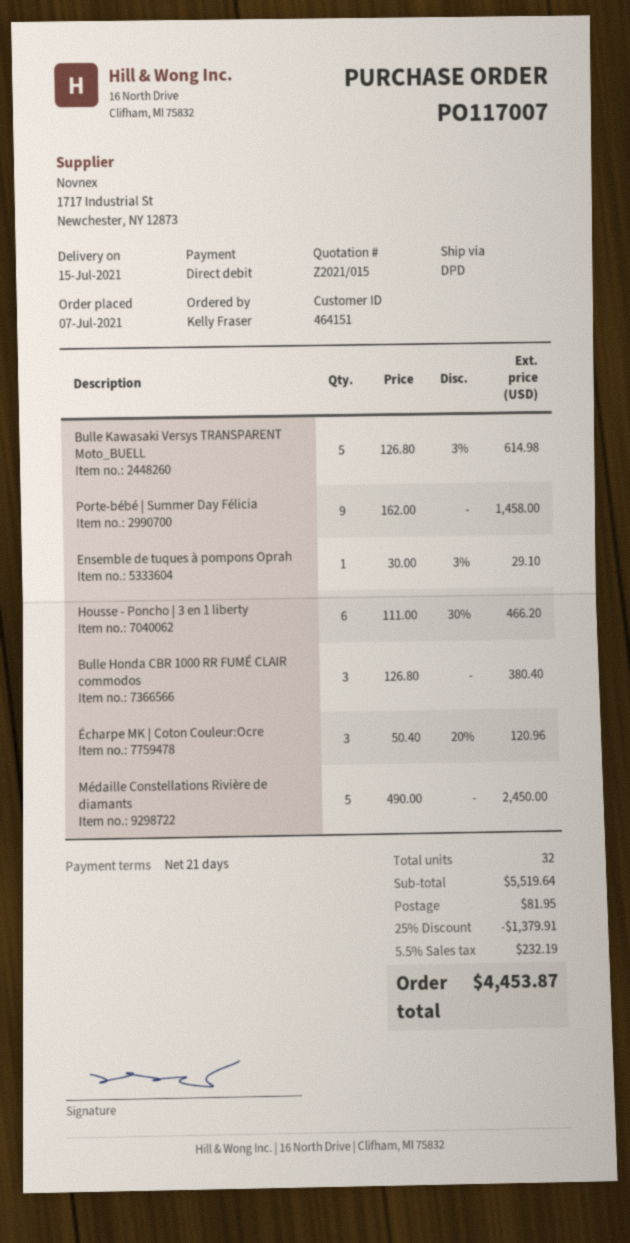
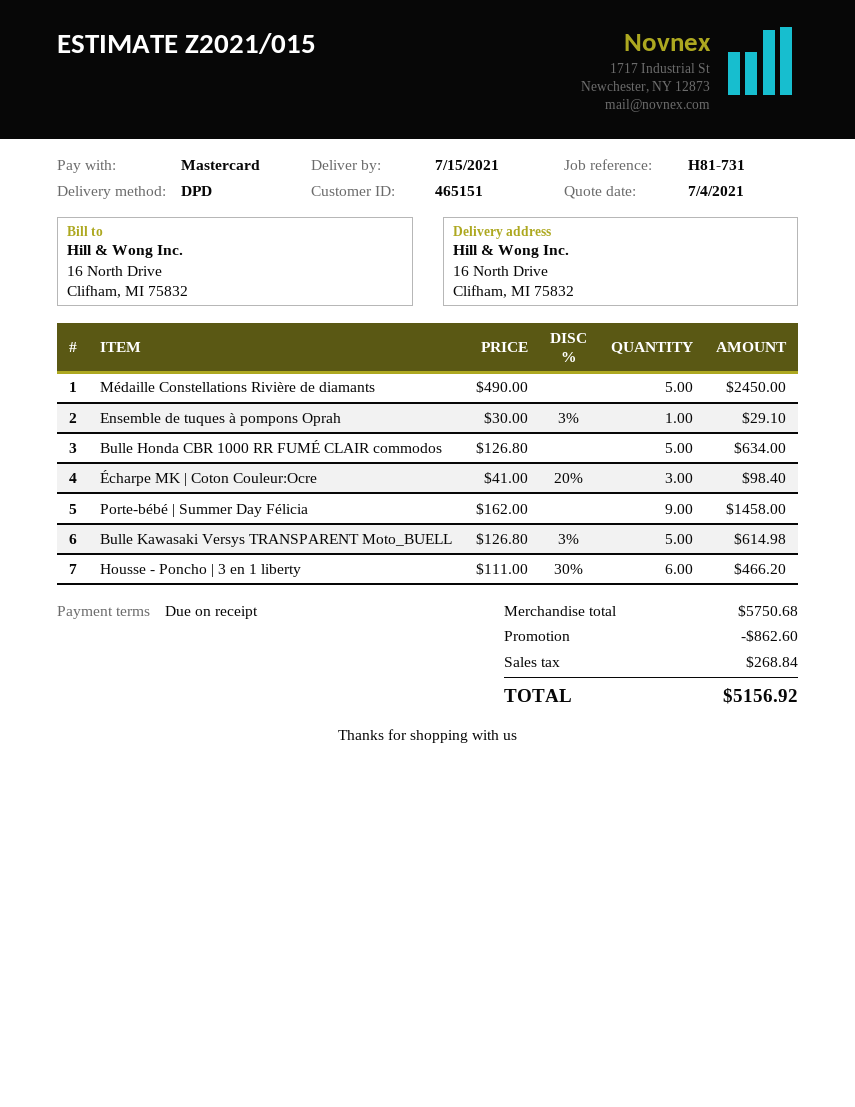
payment terms: 21 days -> on receipt
customer number: 464151 -> 465151
payment method: direct debit -> Mastercard
Bulle Honda CBR 1000 RR FUMÉ CLAIR commodos: 3 x 126.80 = 380.40 -> 5 x 126.80 = 634.00
Écharpe MK | Coton Couleur:Ocre: 3 x 50.40 - 20% = 120.96 -> 3 x 41.00 - 20% = 98.40
subtotal: 5519.64 -> 5750.68
discount: 1379.91 -> 862.60
shipping: 81.95 -> none
tax: 232.19 -> 268.84
total: 4453.87 -> 5156.92

